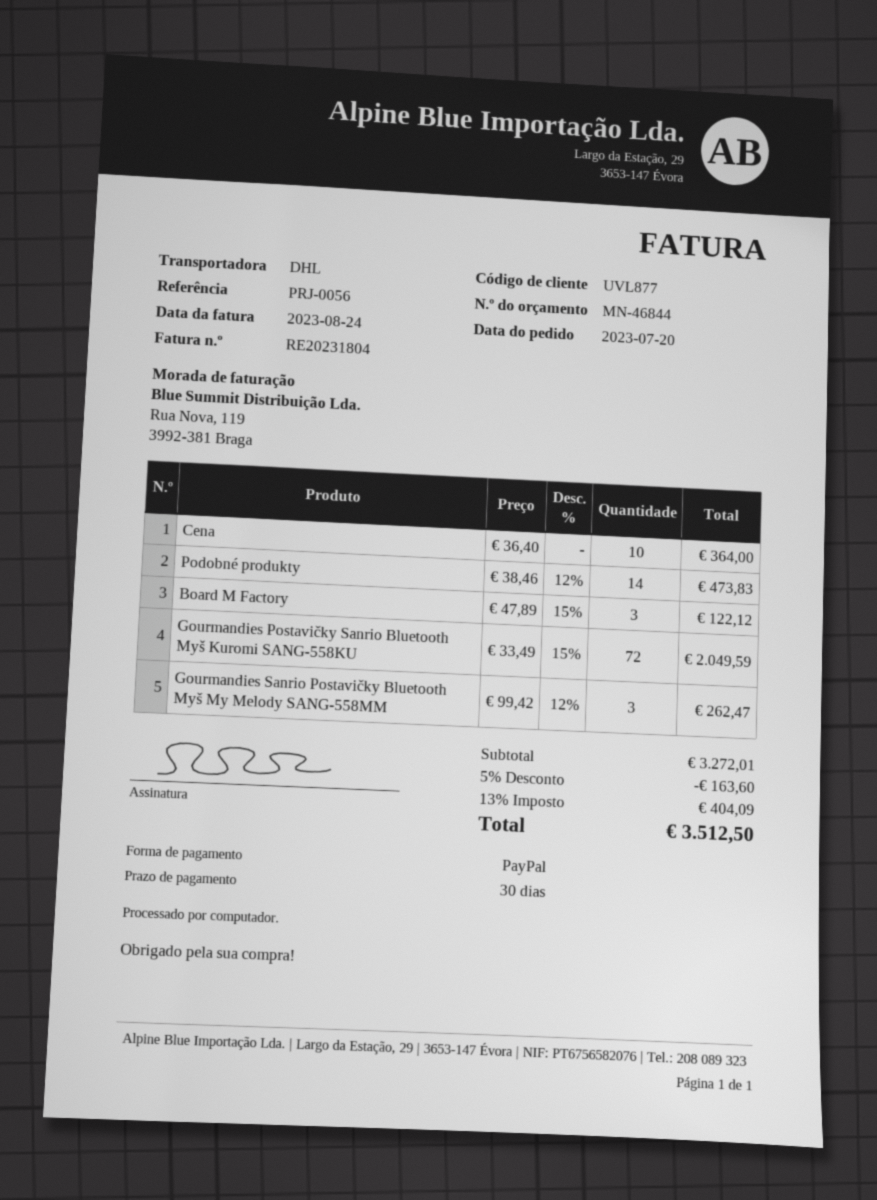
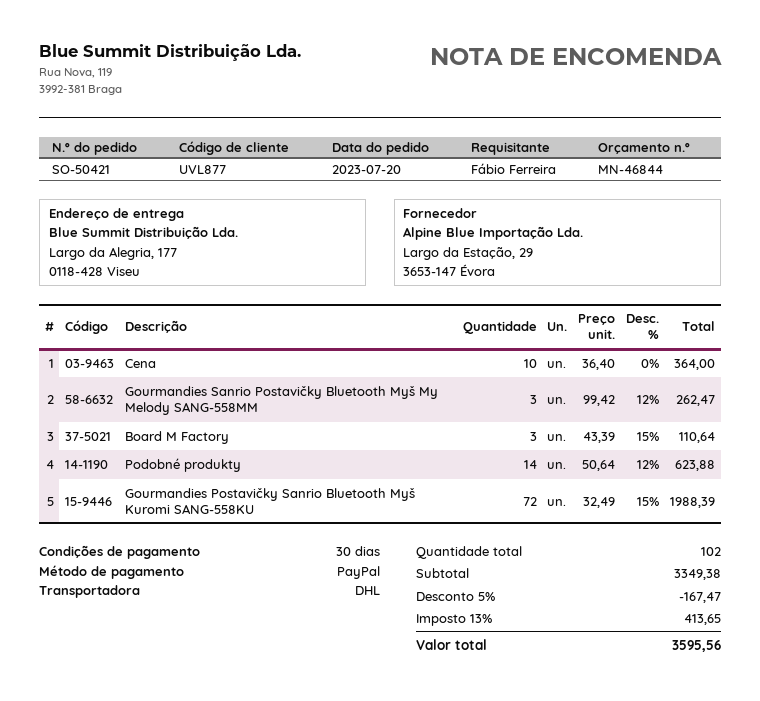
Podobné produkty: 14 x 38.46 - 12% = 473.83 -> 14 x 50.64 - 12% = 623.88
Board M Factory: 3 x 47.89 - 15% = 122.12 -> 3 x 43.39 - 15% = 110.64
Gourmandies Postavičky Sanrio Bluetooth Myš Kuromi SANG-558KU: 72 x 33.49 - 15% = 2049.59 -> 72 x 32.49 - 15% = 1988.39
subtotal: 3272.01 -> 3349.38
discount: 5% = 163.60 -> 5% = 167.47
tax: 13% = 404.09 -> 13% = 413.65
total: 3512.50 -> 3595.56

